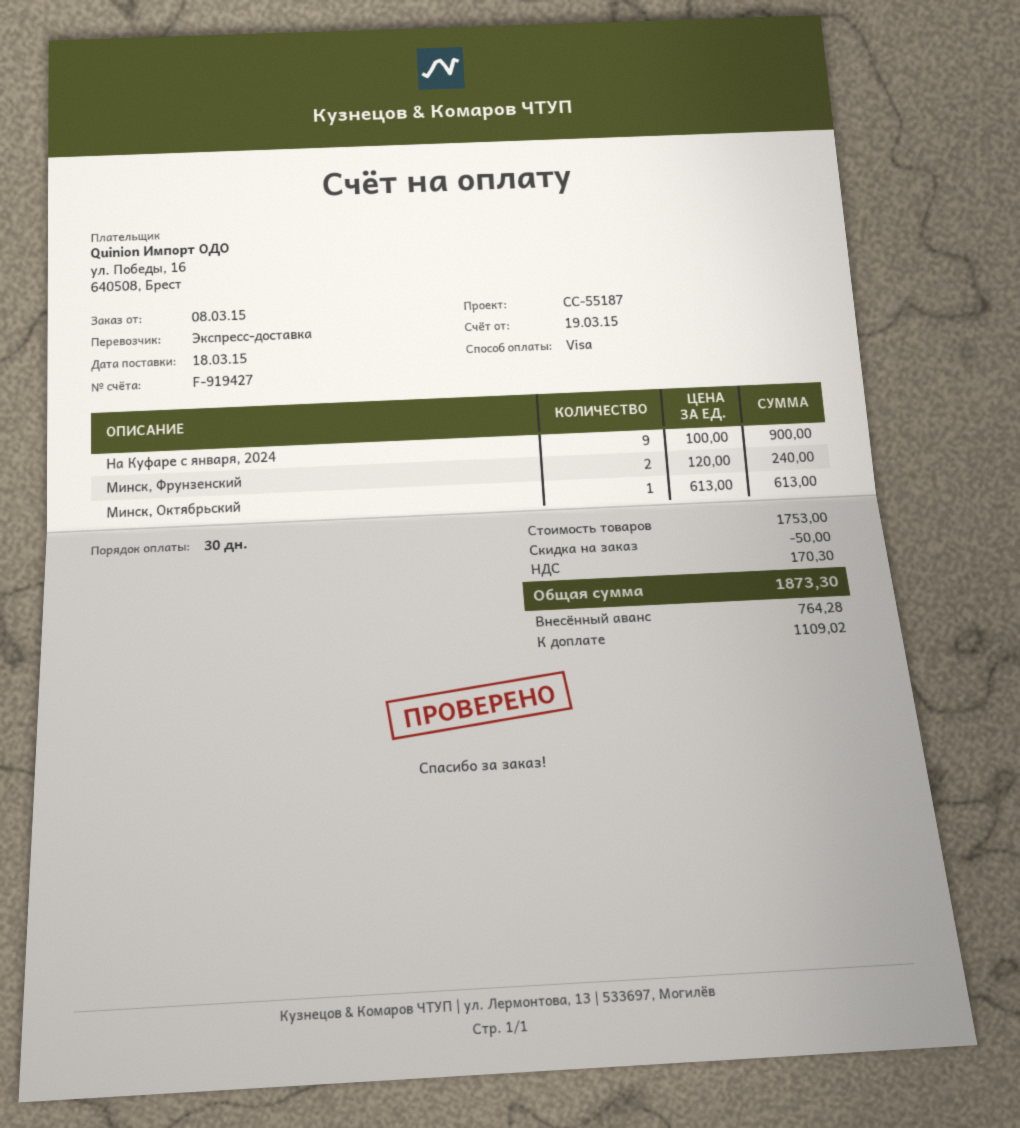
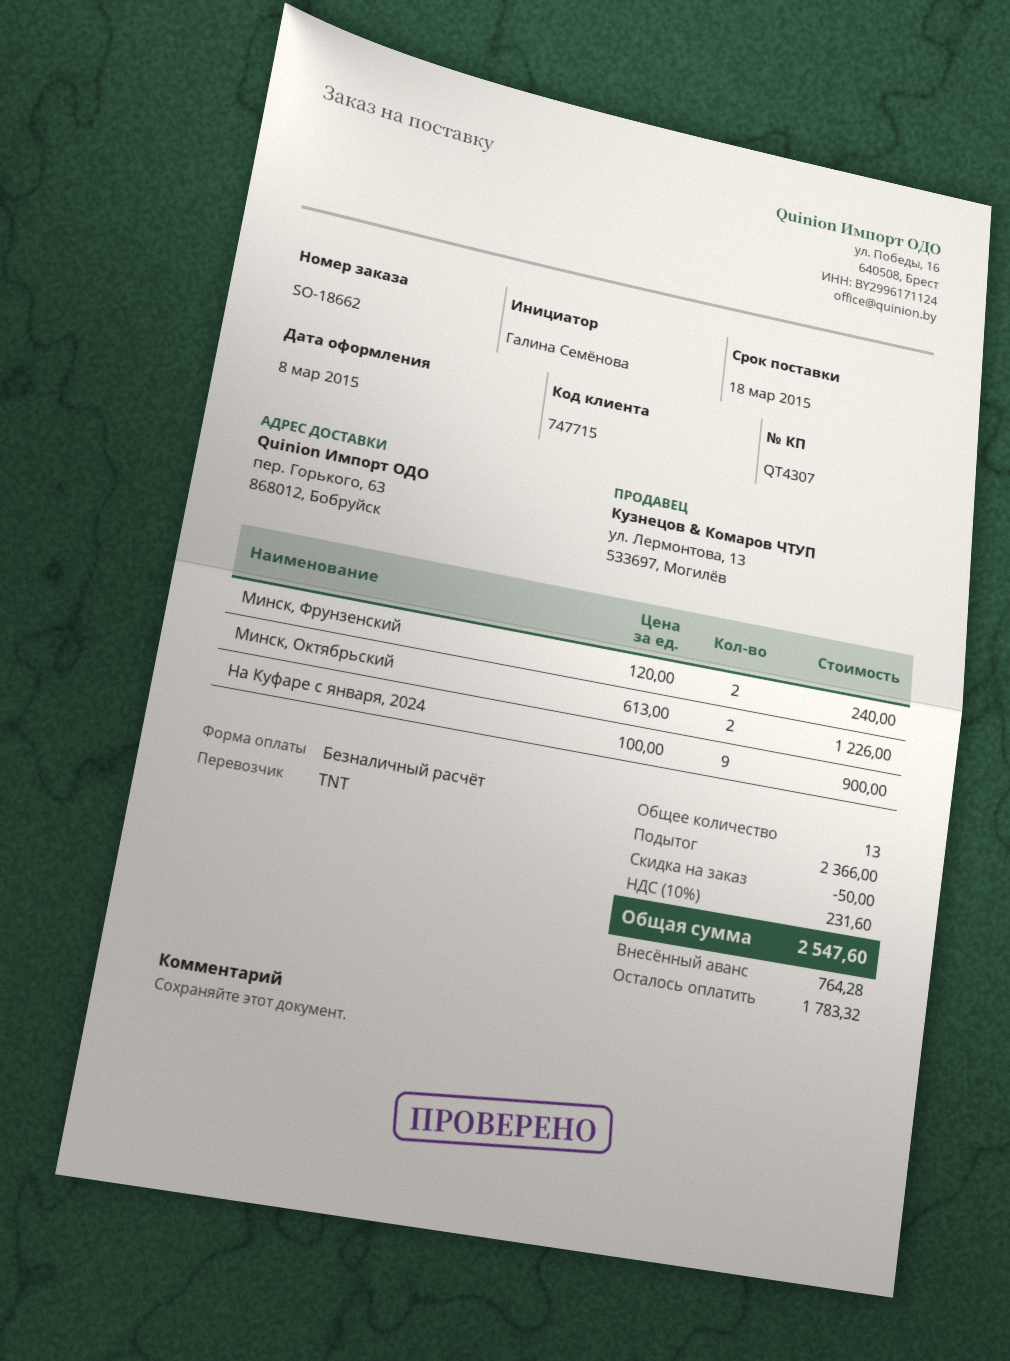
payment method: Visa -> bank transfer
shipping method: express -> TNT
Минск, Октябрьский: 1 x 613.00 = 613.00 -> 2 x 613.00 = 1226.00
subtotal: 1753.00 -> 2366.00
tax: 170.30 -> 231.60
total: 1873.30 -> 2547.60
balance: 1109.02 -> 1783.32

